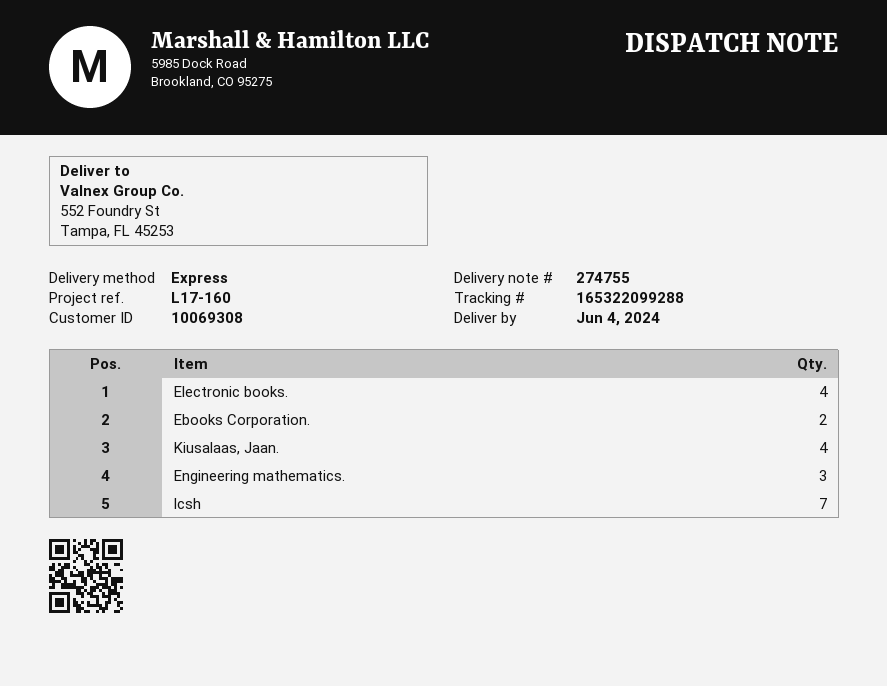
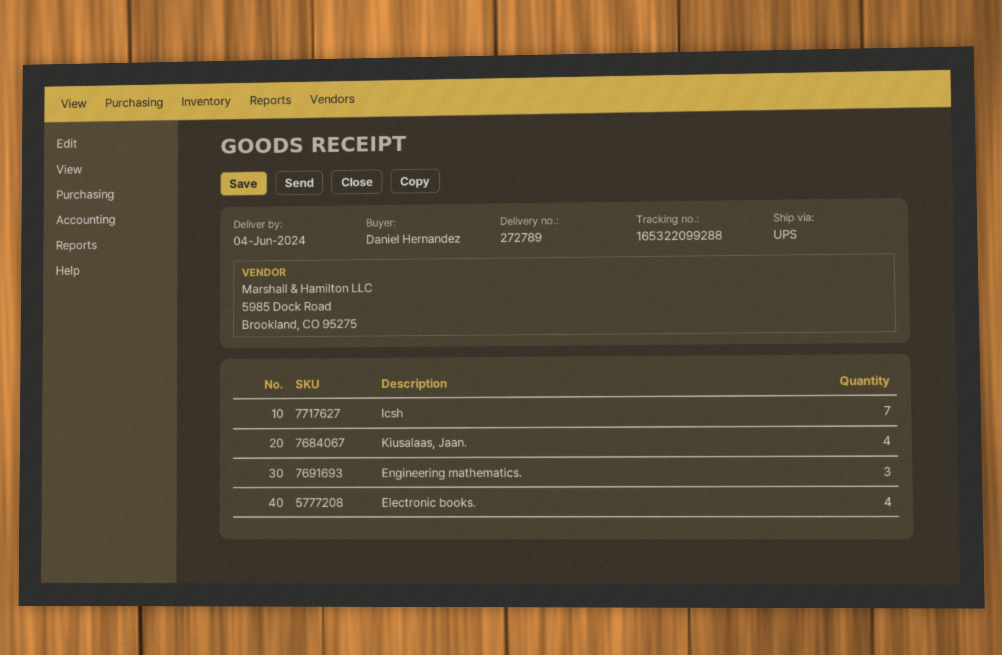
delivery note number: 274755 -> 272789
shipping method: express -> UPS
Ebooks Corporation.: 2 -> none

